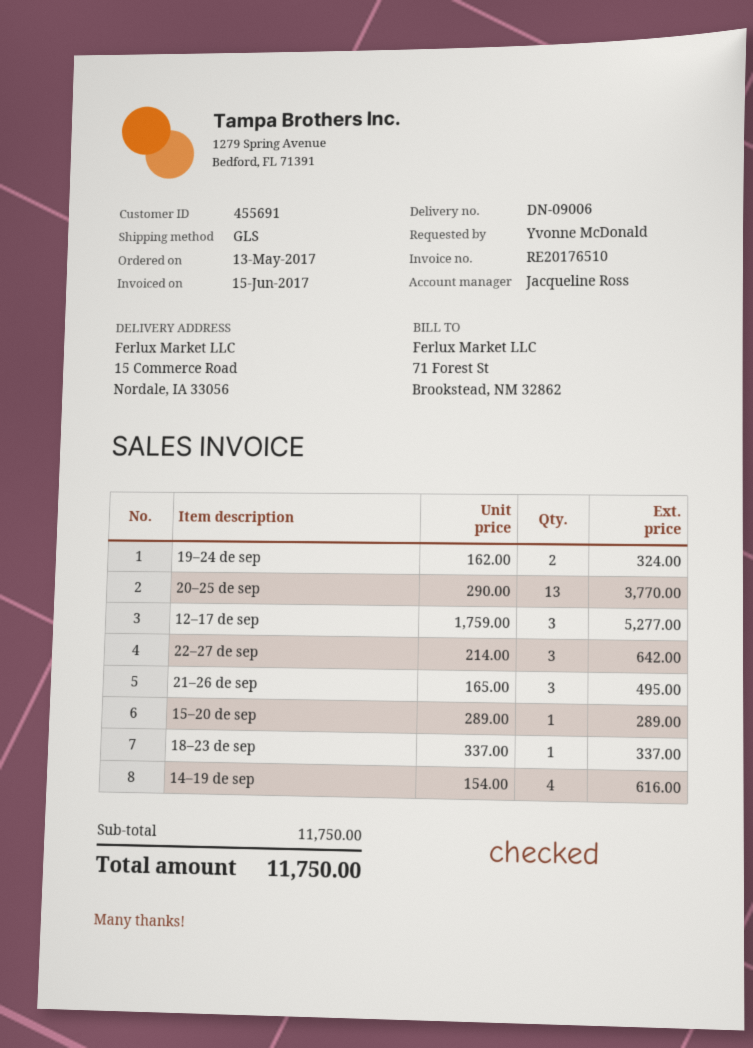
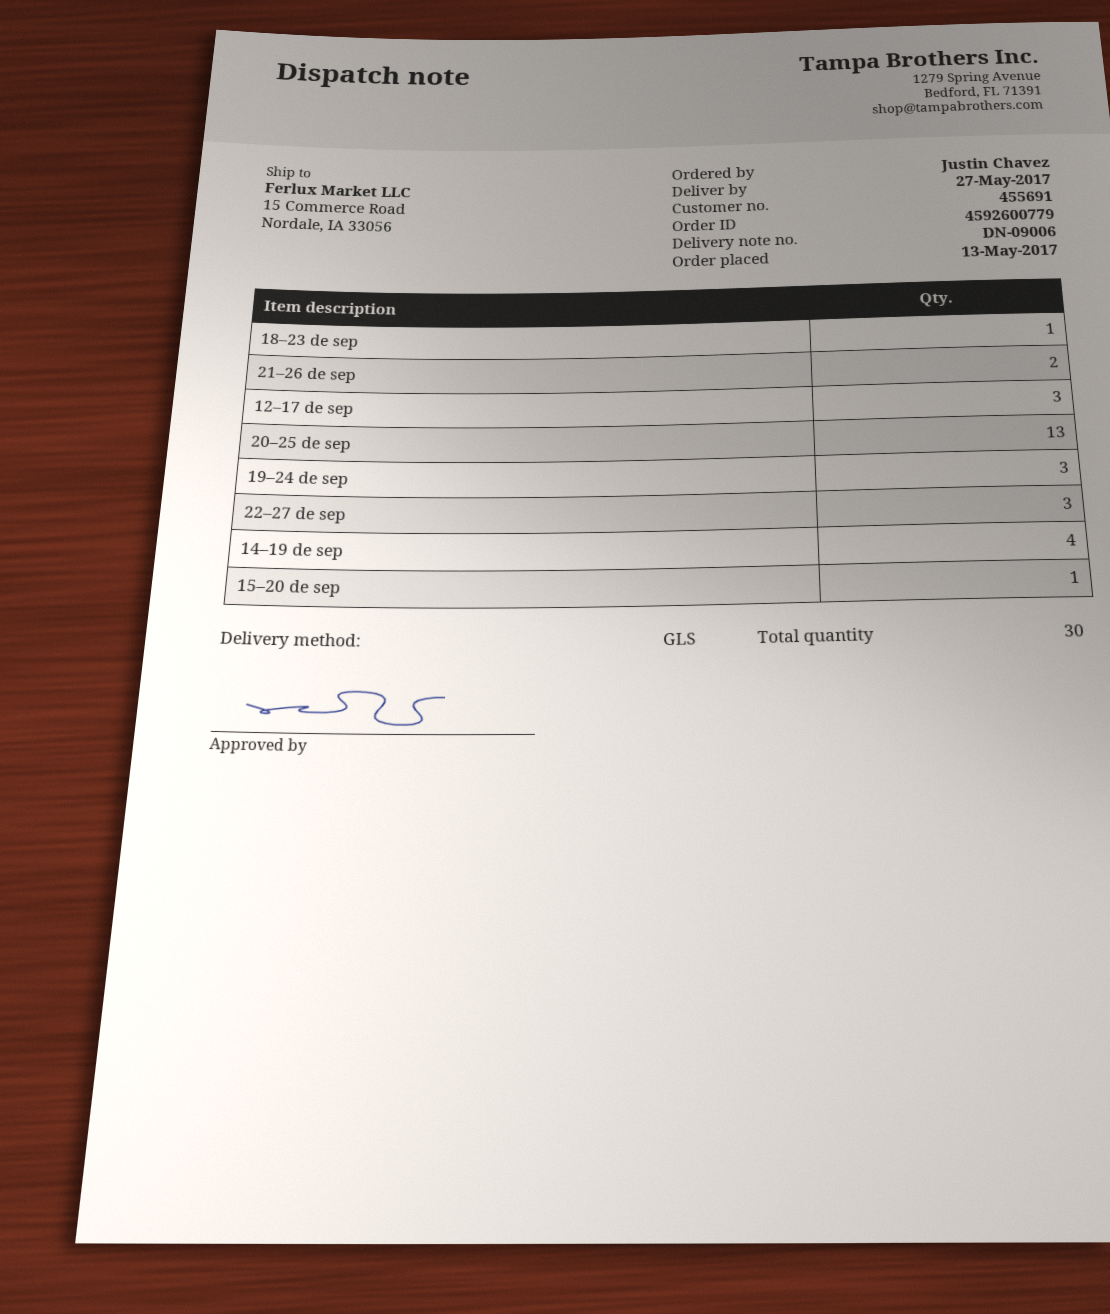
ordered by: Yvonne McDonald -> Justin Chavez
19–24 de sep: 2 -> 3
21–26 de sep: 3 -> 2

